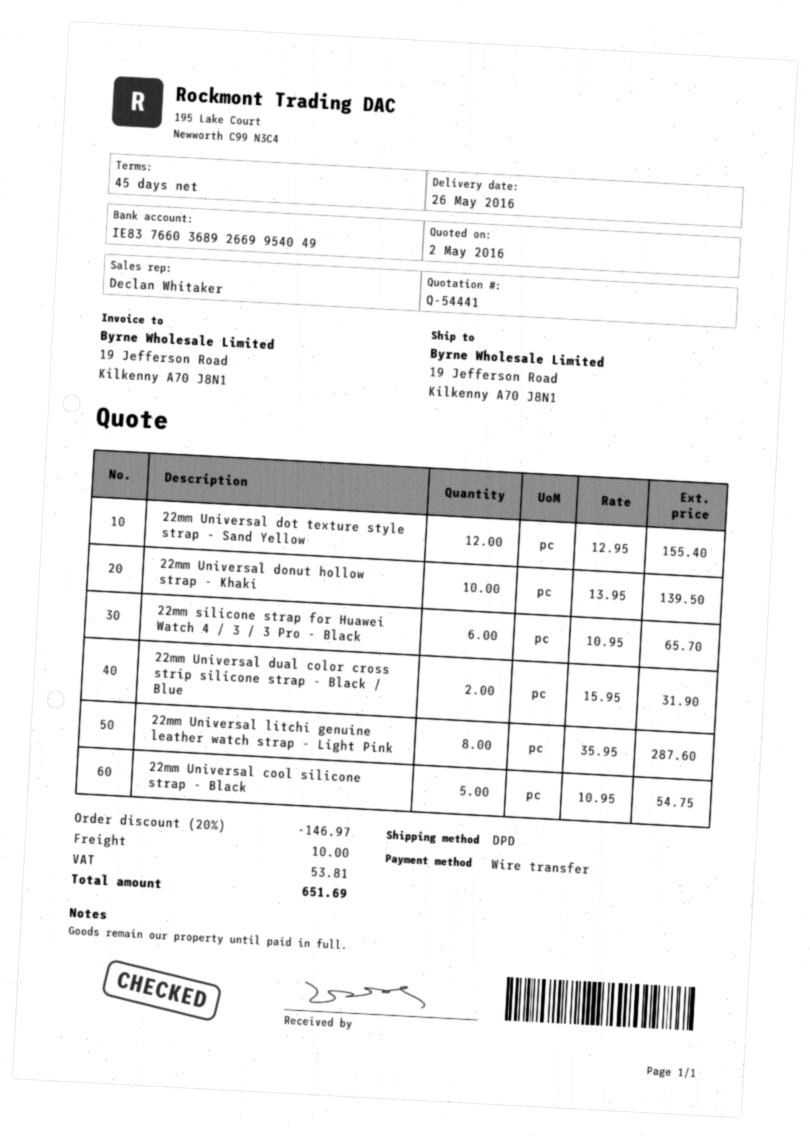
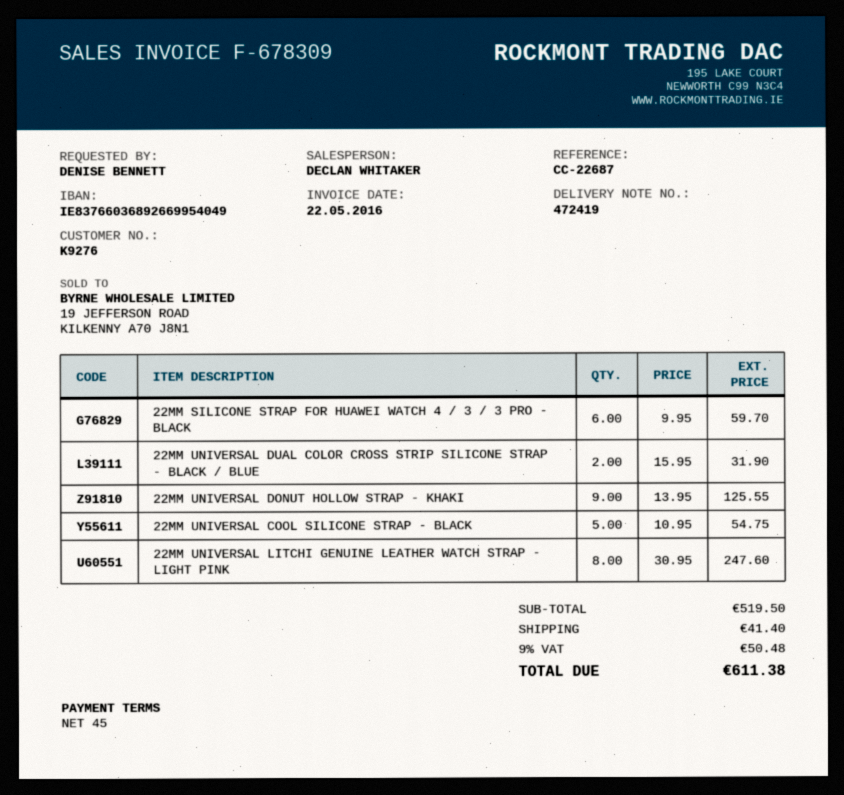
22mm Universal dot texture style strap - Sand Yellow: 12 x 12.95 = 155.40 -> none
22mm Universal donut hollow strap - Khaki: 10 x 13.95 = 139.50 -> 9 x 13.95 = 125.55
22mm silicone strap for Huawei Watch 4 / 3 / 3 Pro - Black: 6 x 10.95 = 65.70 -> 6 x 9.95 = 59.70
22mm Universal litchi genuine leather watch strap - Light Pink: 8 x 35.95 = 287.60 -> 8 x 30.95 = 247.60
discount: 20% = 146.97 -> none
shipping: 10.00 -> 41.40
tax: 53.81 -> 50.48
total: 651.69 -> 611.38

